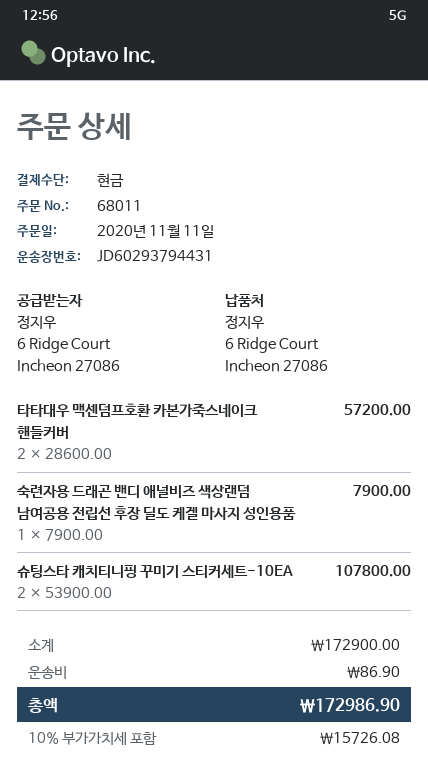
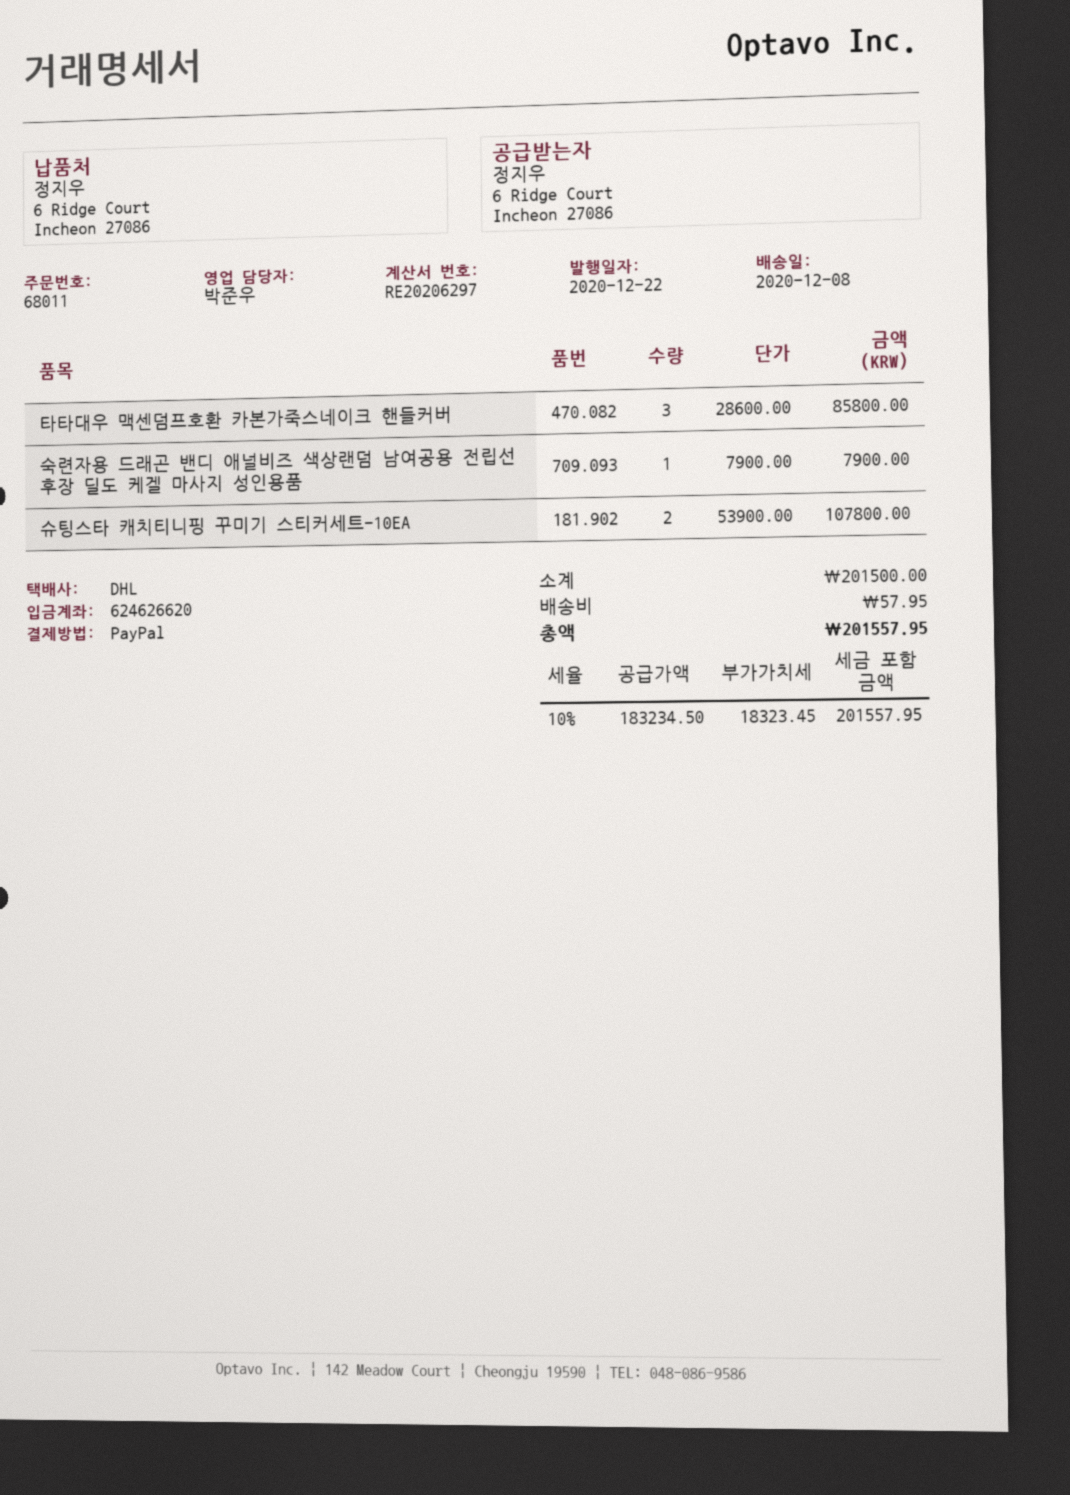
payment method: cash -> PayPal
타타대우 맥센덤프호환 카본가죽스네이크 핸들커버: 2 x 28600.00 = 57200.00 -> 3 x 28600.00 = 85800.00
subtotal: 172900.00 -> 201500.00
shipping: 86.90 -> 57.95
tax: 10% = 15726.08 -> 10% = 18323.45
total: 172986.90 -> 201557.95

